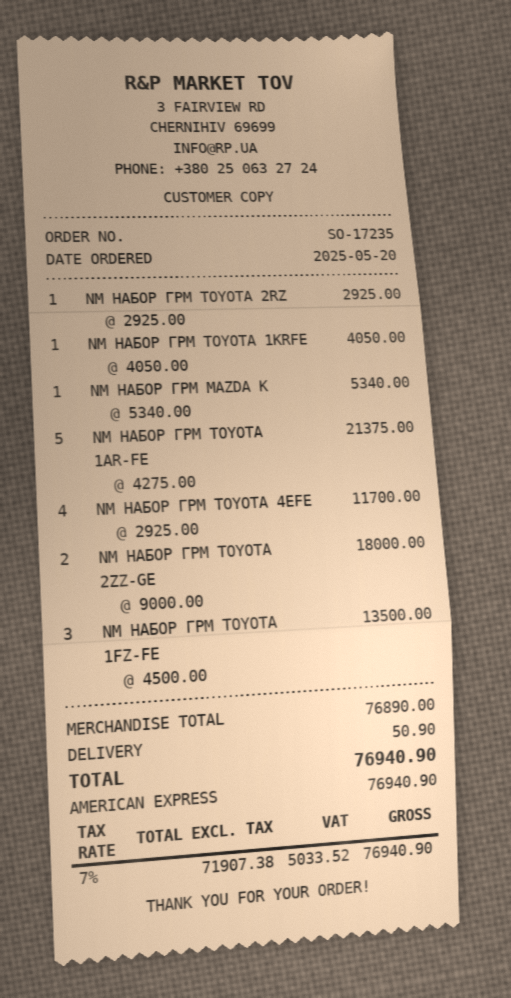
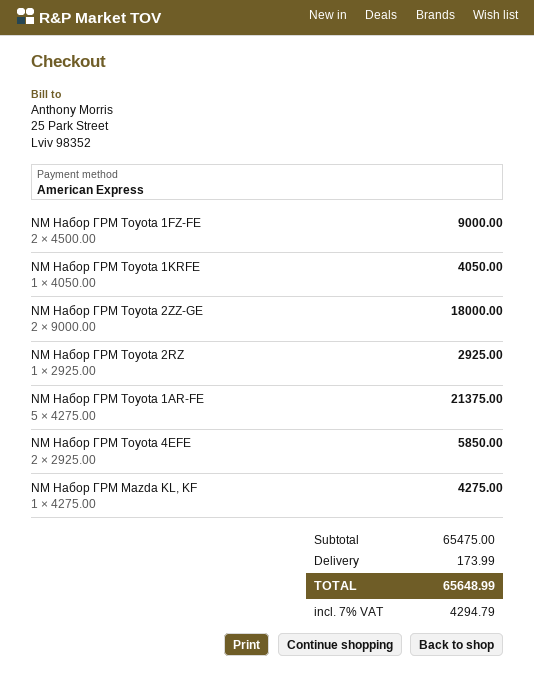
NM НАБОР ГРМ MAZDA K: 1 x 5340.00 = 5340.00 -> 1 x 4275.00 = 4275.00
NM НАБОР ГРМ TOYOTA 4EFE: 4 x 2925.00 = 11700.00 -> 2 x 2925.00 = 5850.00
NM НАБОР ГРМ TOYOTA 1FZ-FE: 3 x 4500.00 = 13500.00 -> 2 x 4500.00 = 9000.00
subtotal: 76890.00 -> 65475.00
shipping: 50.90 -> 173.99
tax: 7% = 5033.52 -> 7% = 4294.79
total: 76940.90 -> 65648.99

